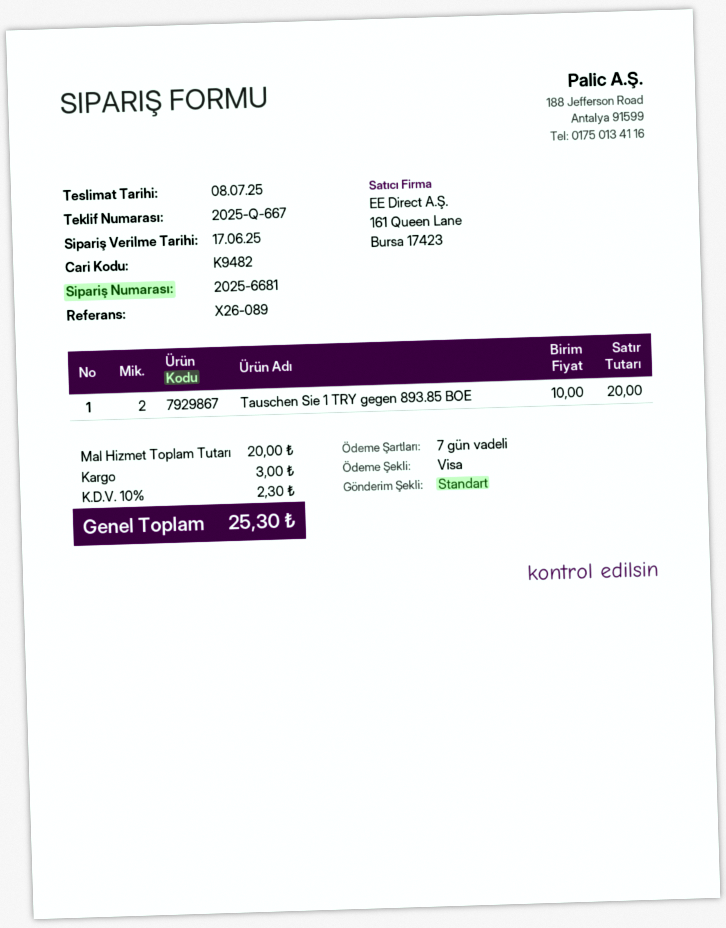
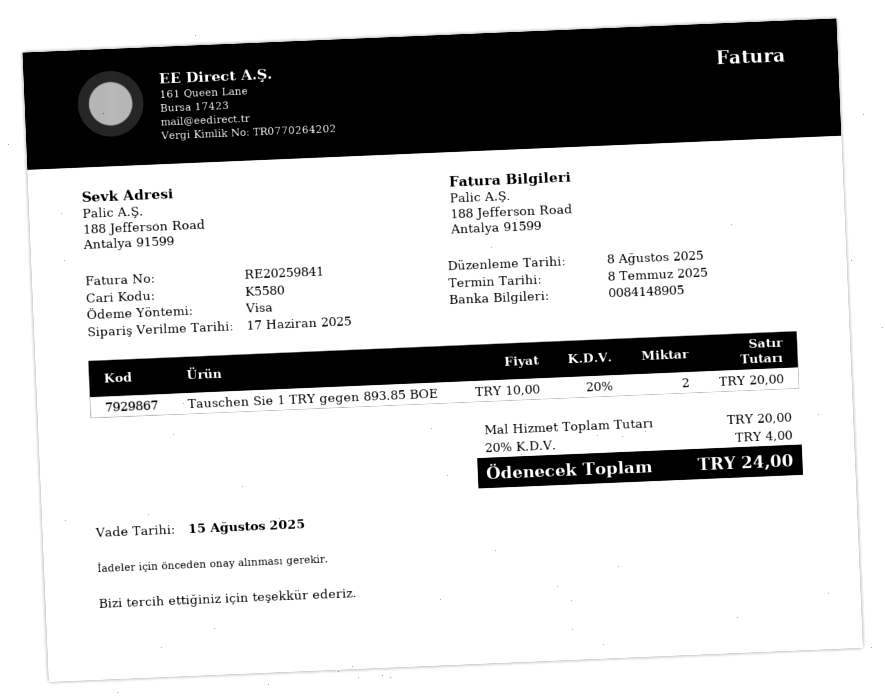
customer number: K9482 -> K5580
shipping: 3.00 -> none
tax: 10% = 2.30 -> 20% = 4.00
total: 25.30 -> 24.00

